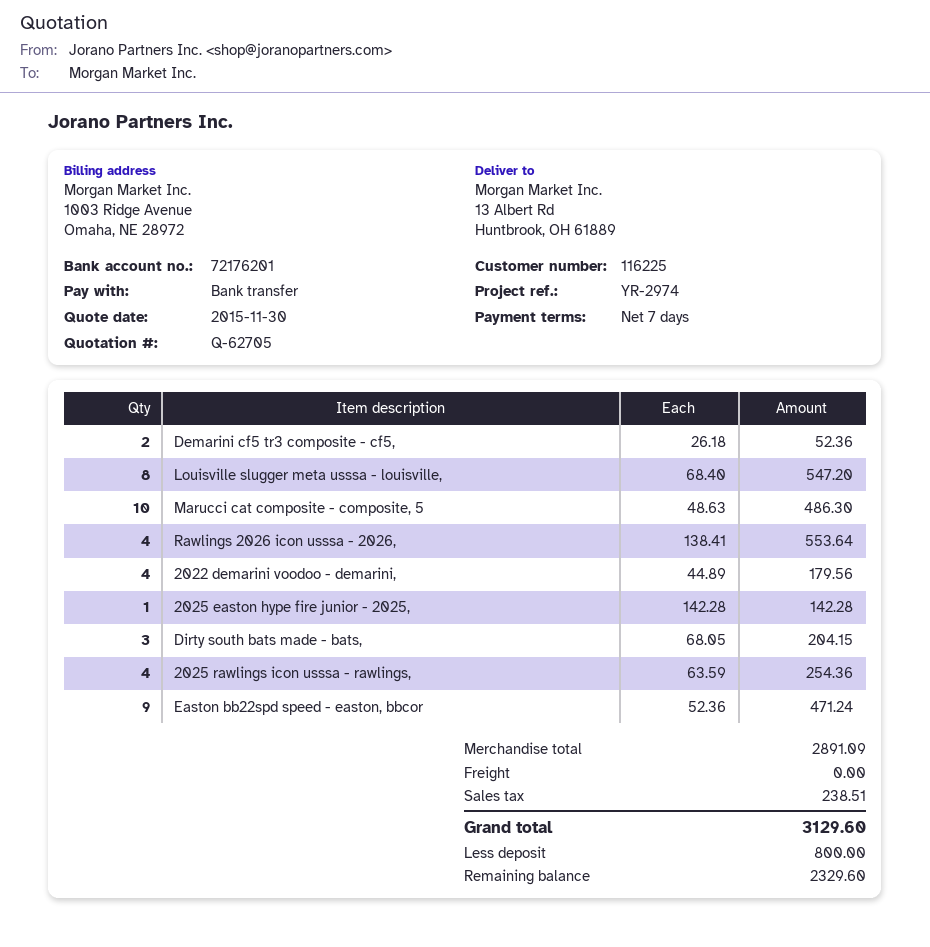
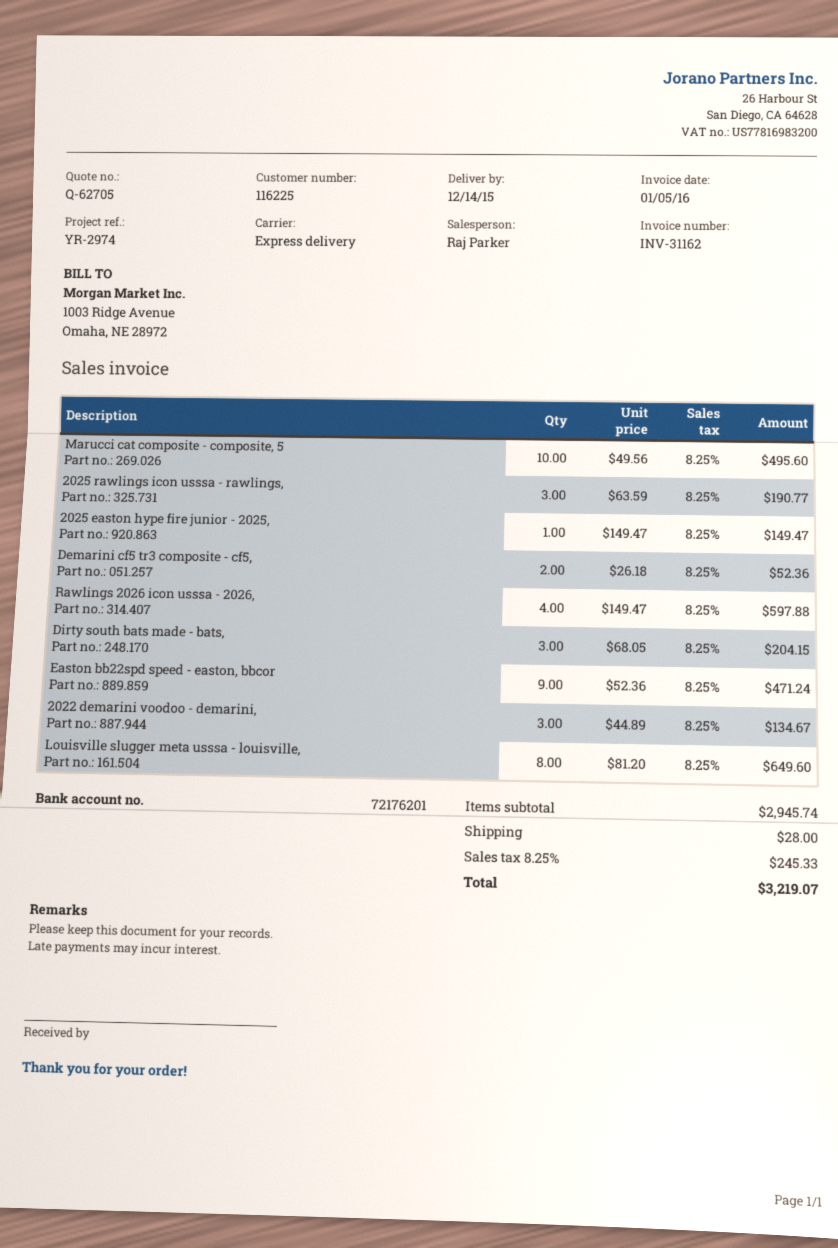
Louisville slugger meta usssa - louisville,: 8 x 68.40 = 547.20 -> 8 x 81.20 = 649.60
Marucci cat composite - composite, 5: 10 x 48.63 = 486.30 -> 10 x 49.56 = 495.60
Rawlings 2026 icon usssa - 2026,: 4 x 138.41 = 553.64 -> 4 x 149.47 = 597.88
2022 demarini voodoo - demarini,: 4 x 44.89 = 179.56 -> 3 x 44.89 = 134.67
2025 easton hype fire junior - 2025,: 1 x 142.28 = 142.28 -> 1 x 149.47 = 149.47
2025 rawlings icon usssa - rawlings,: 4 x 63.59 = 254.36 -> 3 x 63.59 = 190.77
subtotal: 2891.09 -> 2945.74
shipping: 0.00 -> 28.00
tax: 238.51 -> 245.33
total: 3129.60 -> 3219.07

